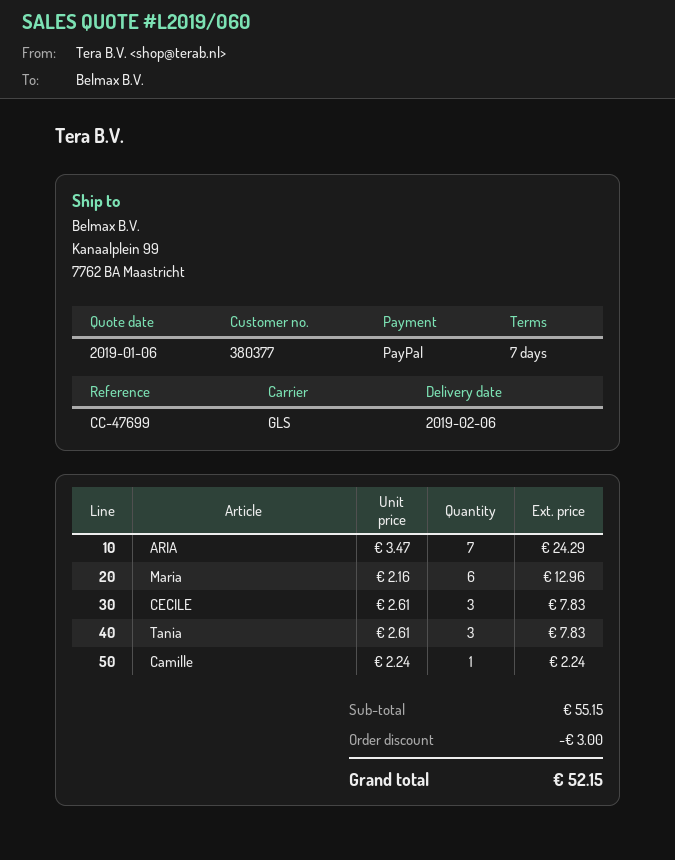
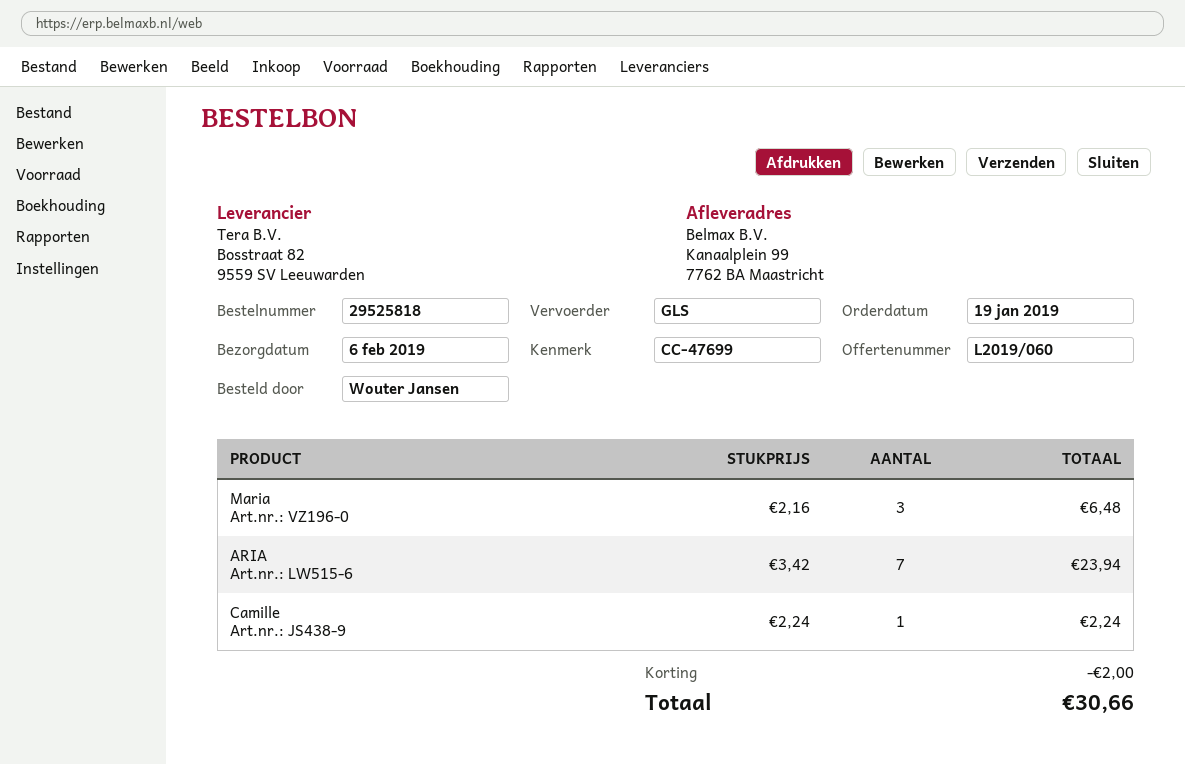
ARIA: 7 x 3.47 = 24.29 -> 7 x 3.42 = 23.94
Maria: 6 x 2.16 = 12.96 -> 3 x 2.16 = 6.48
CECILE: 3 x 2.61 = 7.83 -> none
Tania: 3 x 2.61 = 7.83 -> none
discount: 3.00 -> 2.00
total: 52.15 -> 30.66

